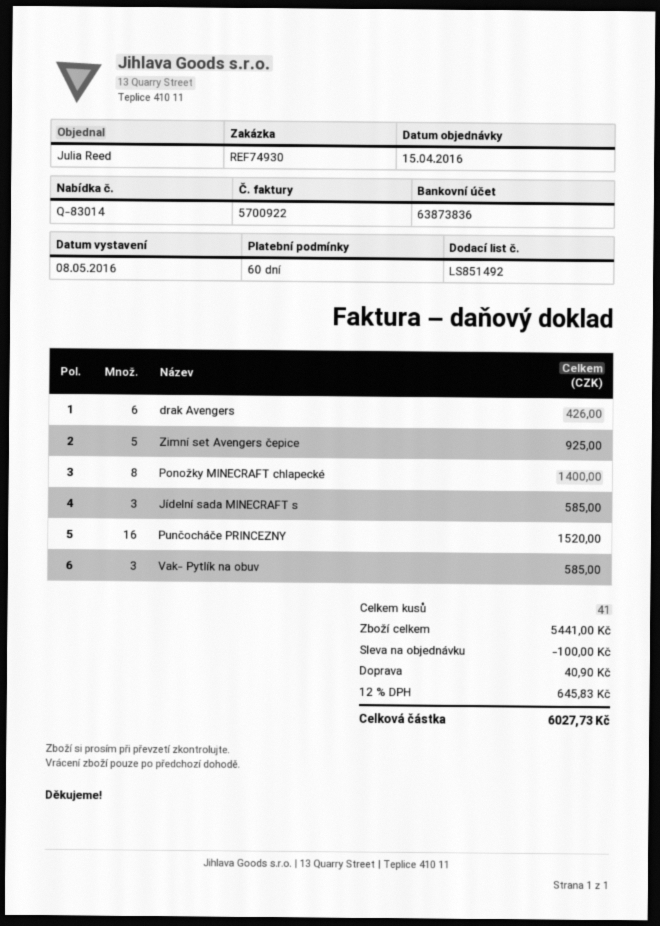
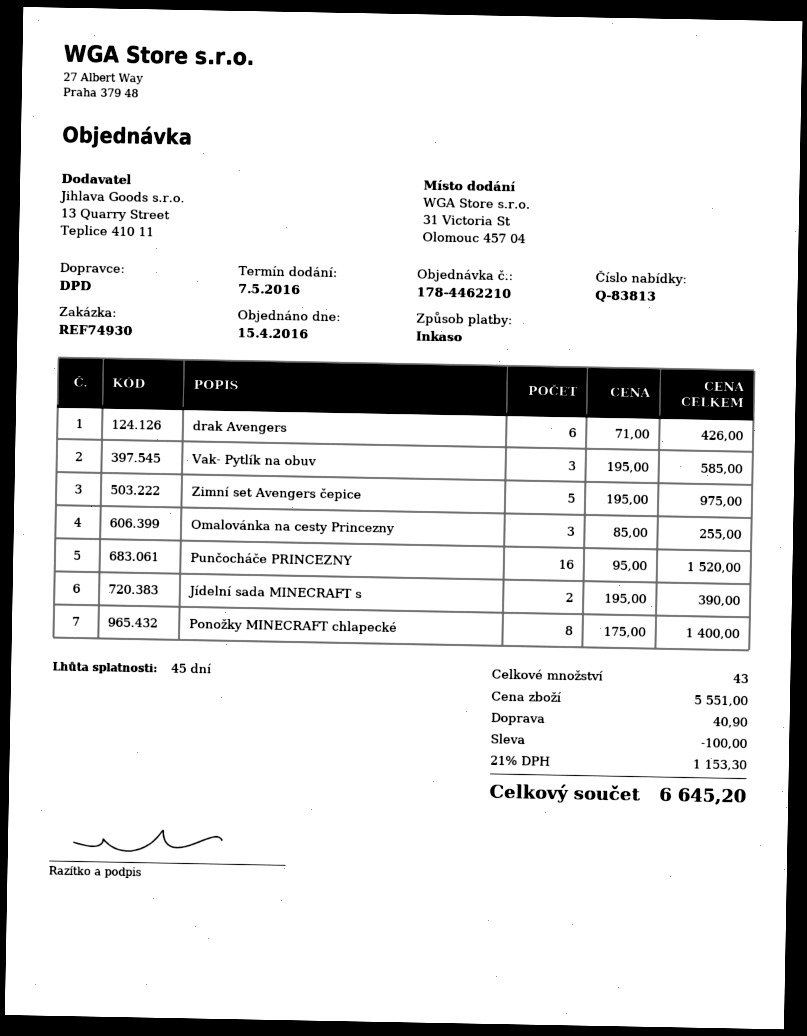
quote number: Q-83014 -> Q-83813
payment terms: 60 days -> 45 days
Zimní set Avengers čepice: 5 for 925.00 -> 5 for 975.00
Jídelní sada MINECRAFT s: 3 for 585.00 -> 2 for 390.00
Omalovánka na cesty Princezny: none -> 3 for 255.00
total quantity: 41 -> 43
subtotal: 5441.00 -> 5551.00
tax: 12% = 645.83 -> 21% = 1153.30
total: 6027.73 -> 6645.20

